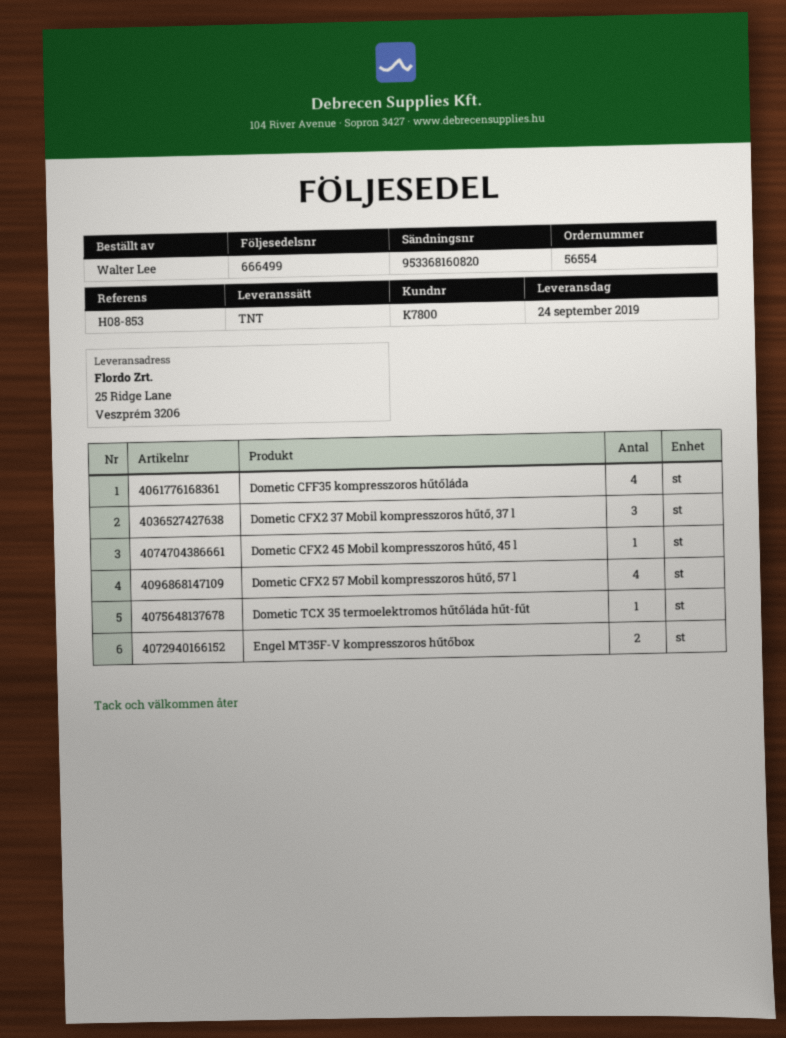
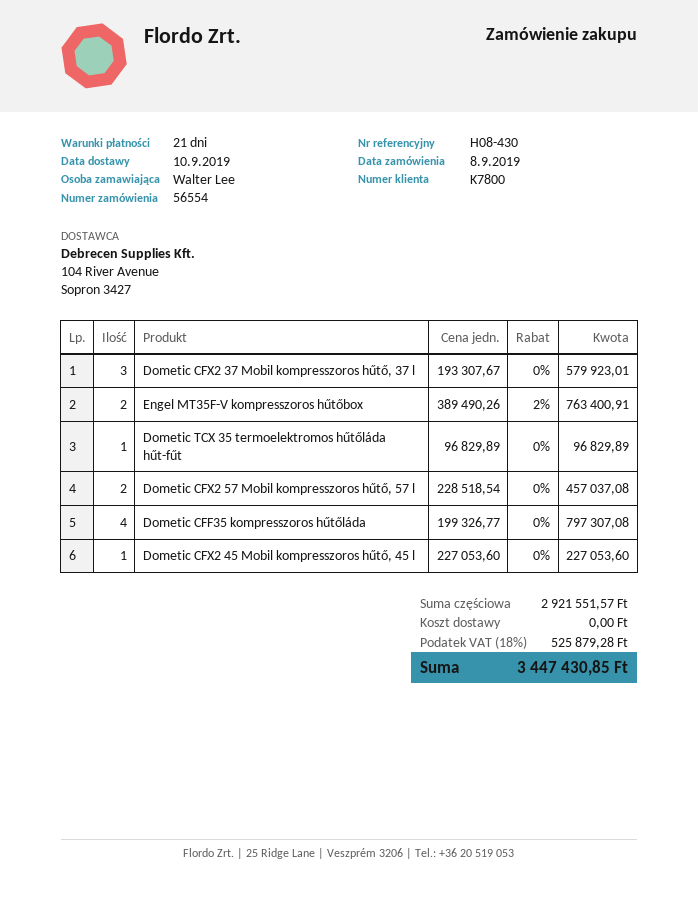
delivery date: 2019-09-24 -> 2019-09-10
reference: H08-853 -> H08-430
Dometic CFX2 57 Mobil kompresszoros hűtő, 57 l: 4 -> 2

